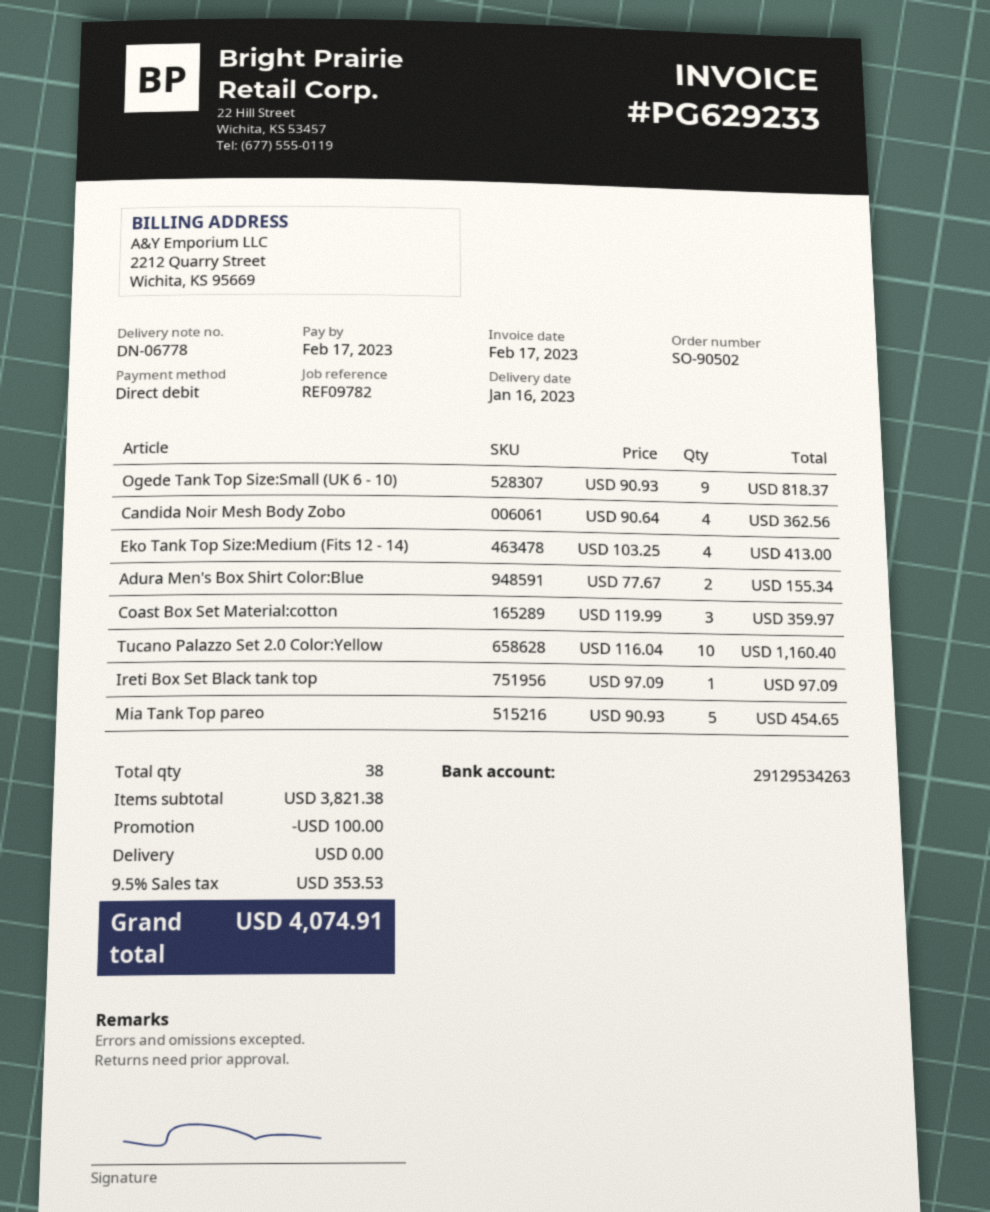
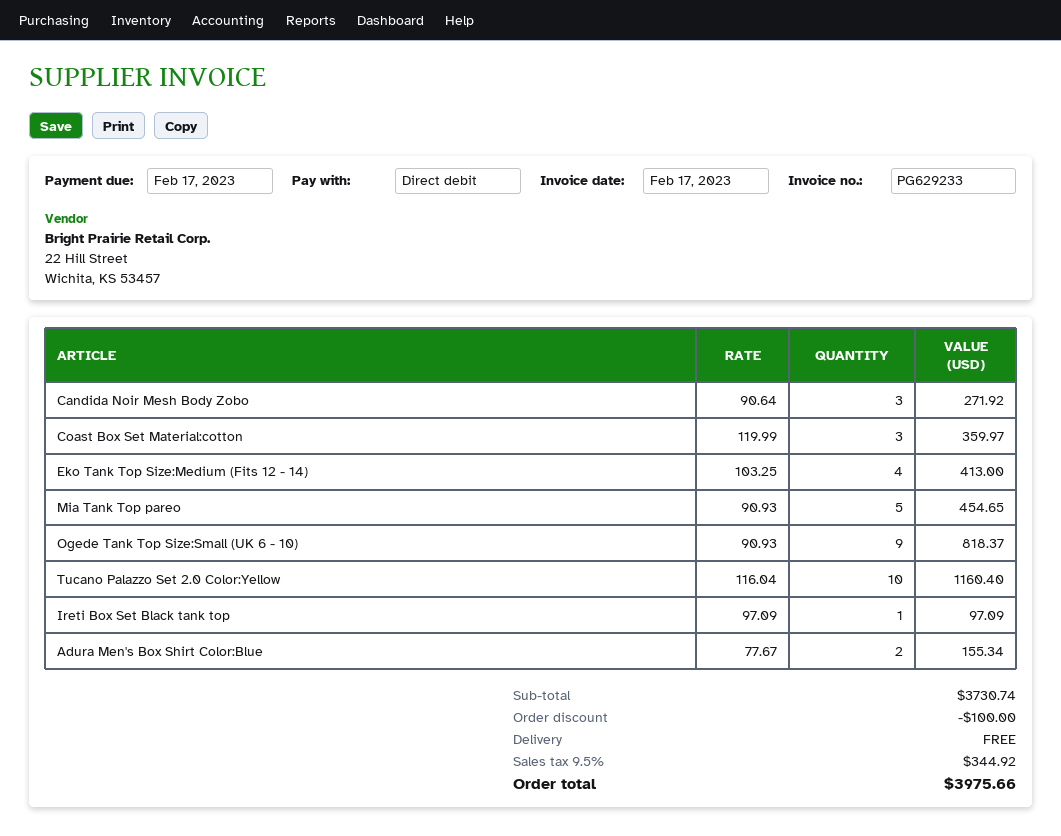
Candida Noir Mesh Body Zobo: 4 x 90.64 = 362.56 -> 3 x 90.64 = 271.92
subtotal: 3821.38 -> 3730.74
tax: 9.5% = 353.53 -> 9.5% = 344.92
total: 4074.91 -> 3975.66

